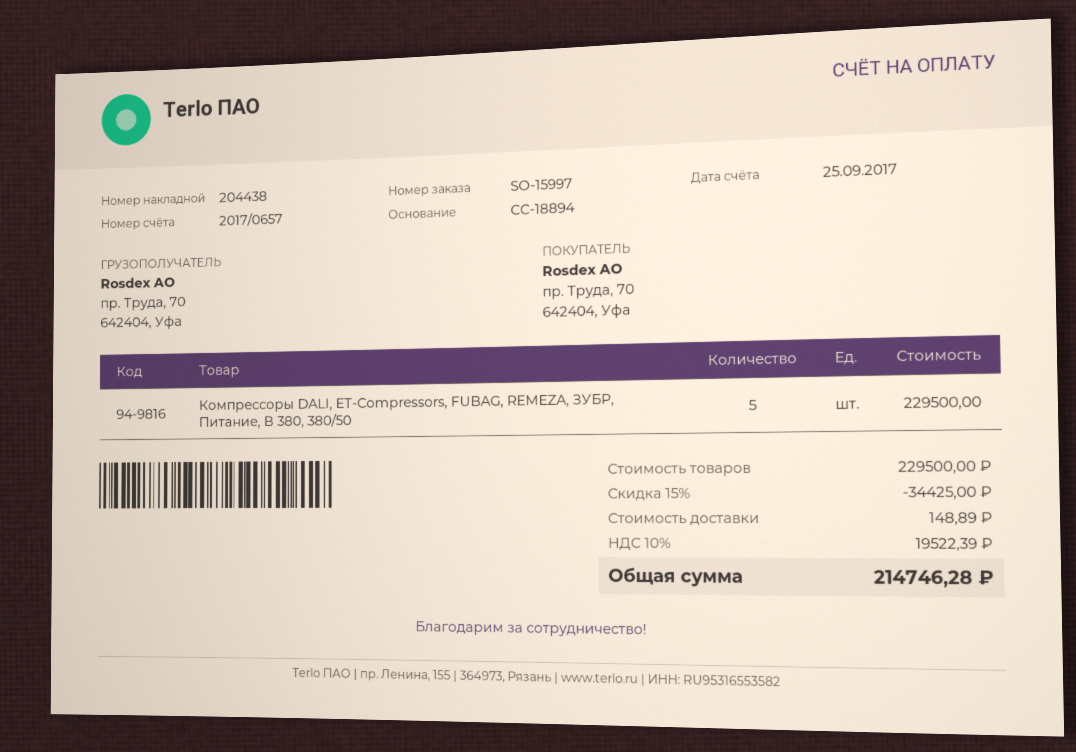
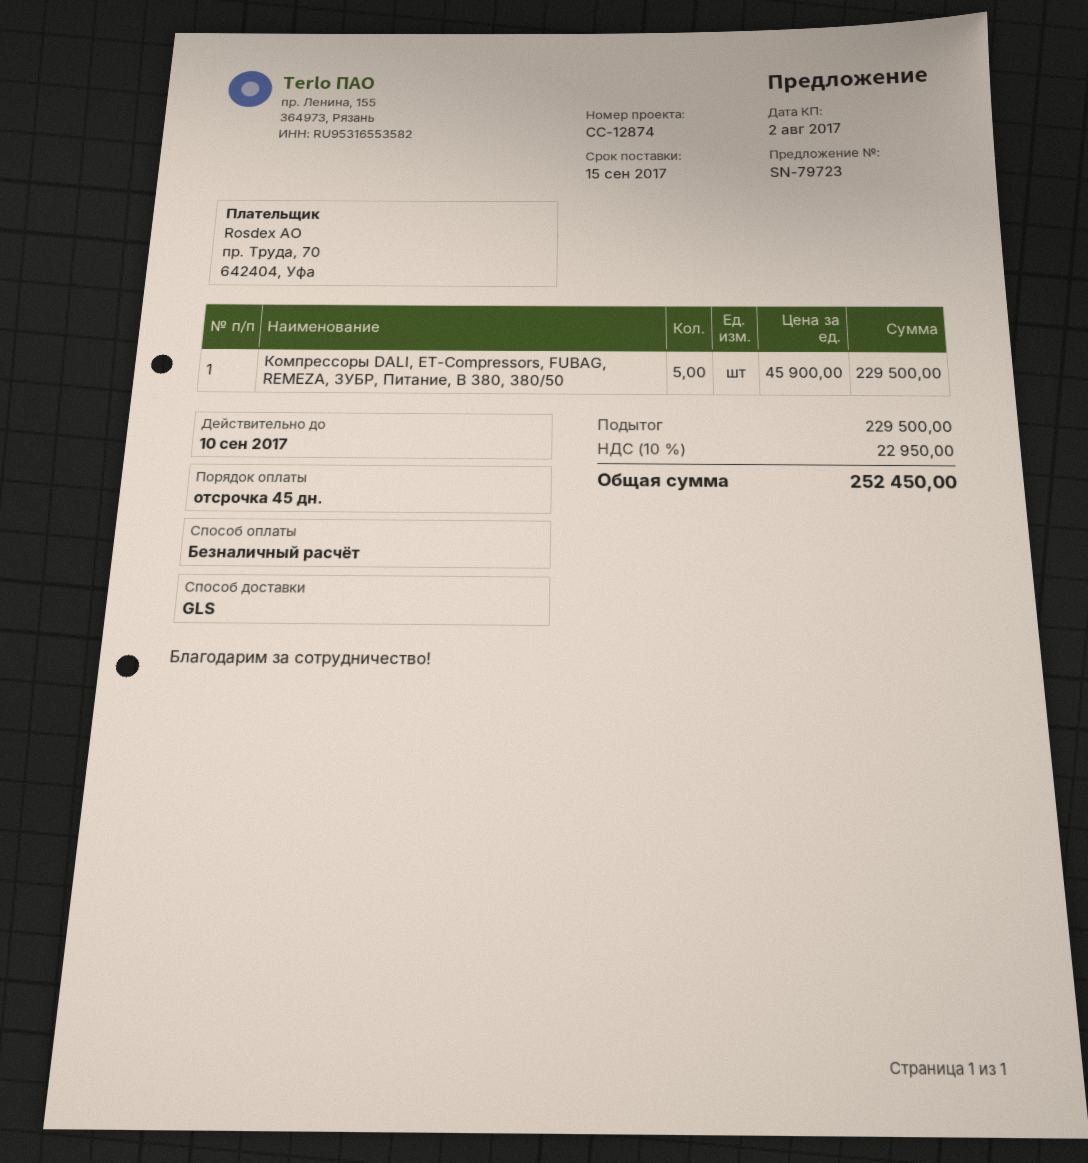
reference: CC-18894 -> CC-12874
discount: 15% = 34425.00 -> none
shipping: 148.89 -> none
tax: 10% = 19522.39 -> 10% = 22950.00
total: 214746.28 -> 252450.00

